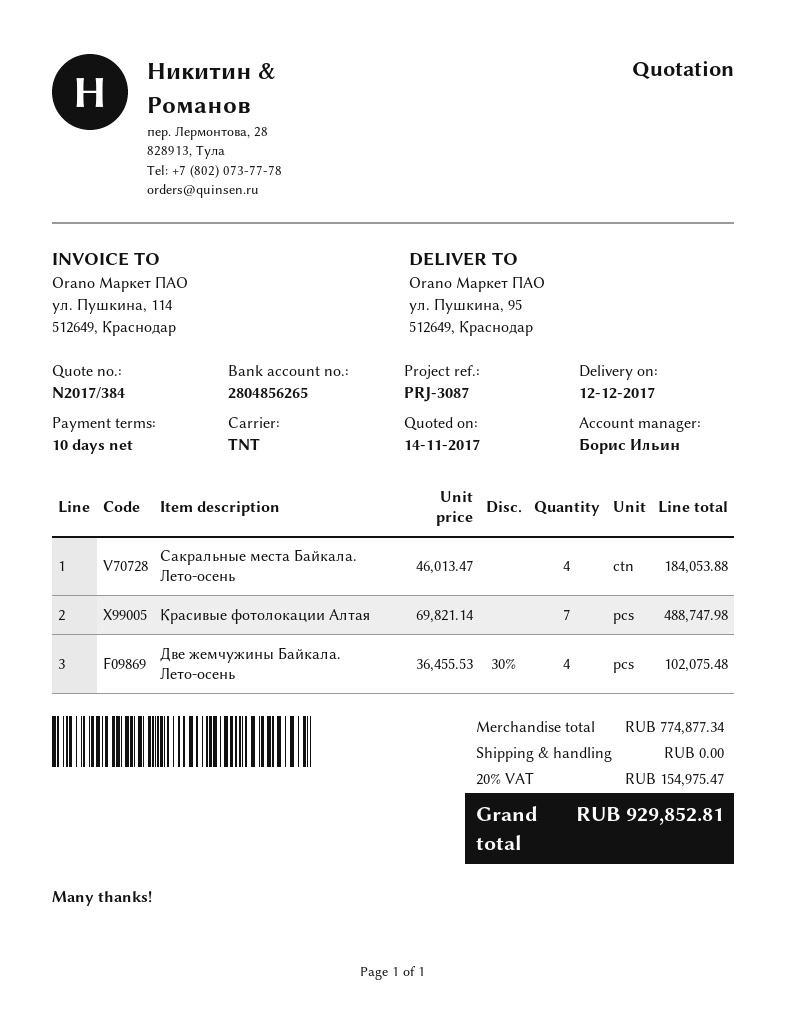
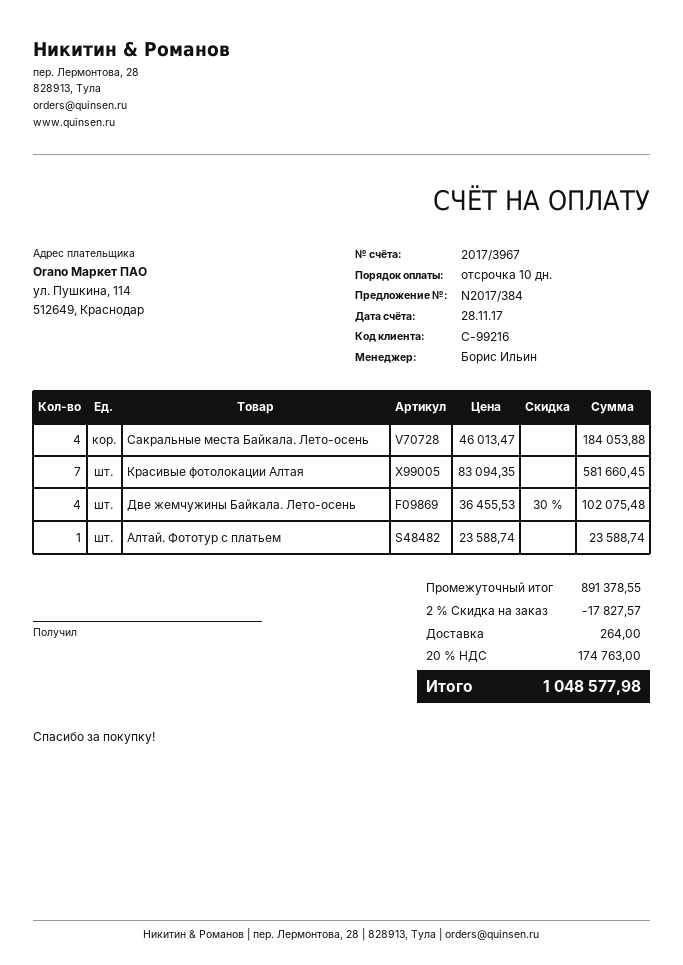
Красивые фотолокации Алтая: 7 x 69821.14 = 488747.98 -> 7 x 83094.35 = 581660.45
Алтай. Фототур с платьем: none -> 1 x 23588.74 = 23588.74
subtotal: 774877.34 -> 891378.55
discount: none -> 2% = 17827.57
shipping: 0.00 -> 264.00
tax: 20% = 154975.47 -> 20% = 174763.00
total: 929852.81 -> 1048577.98

